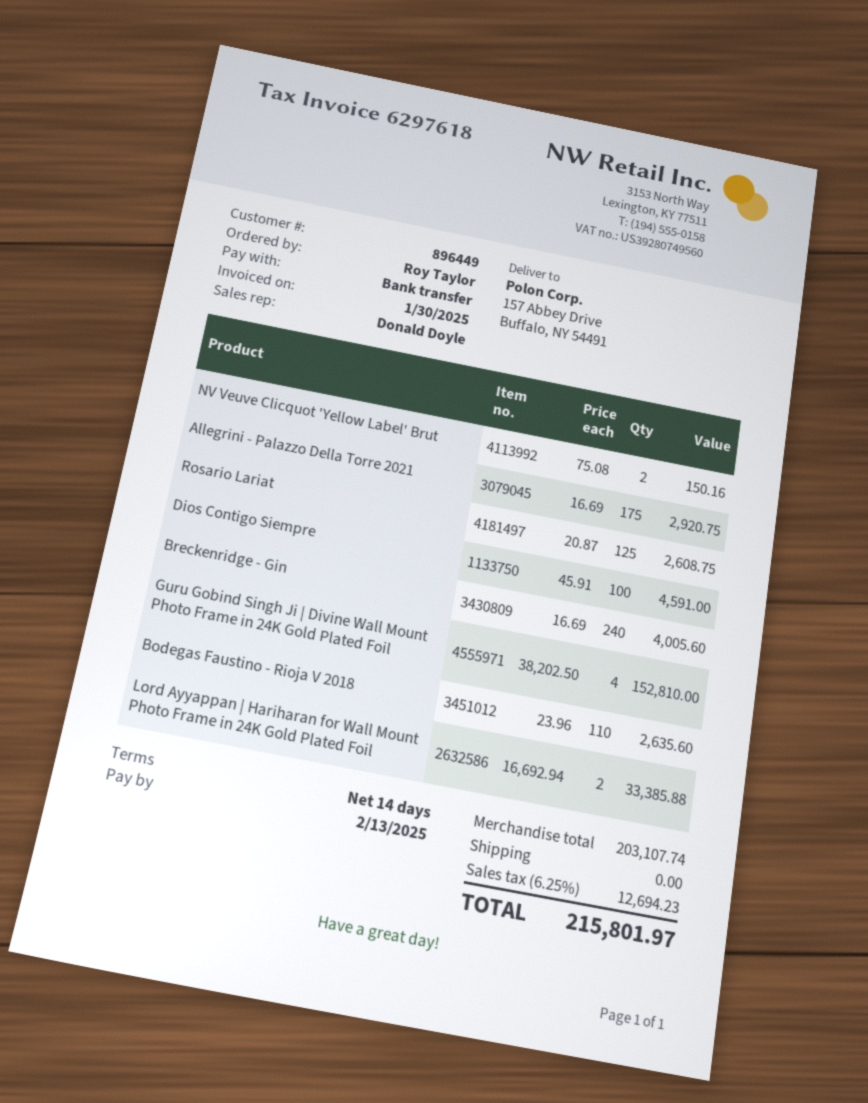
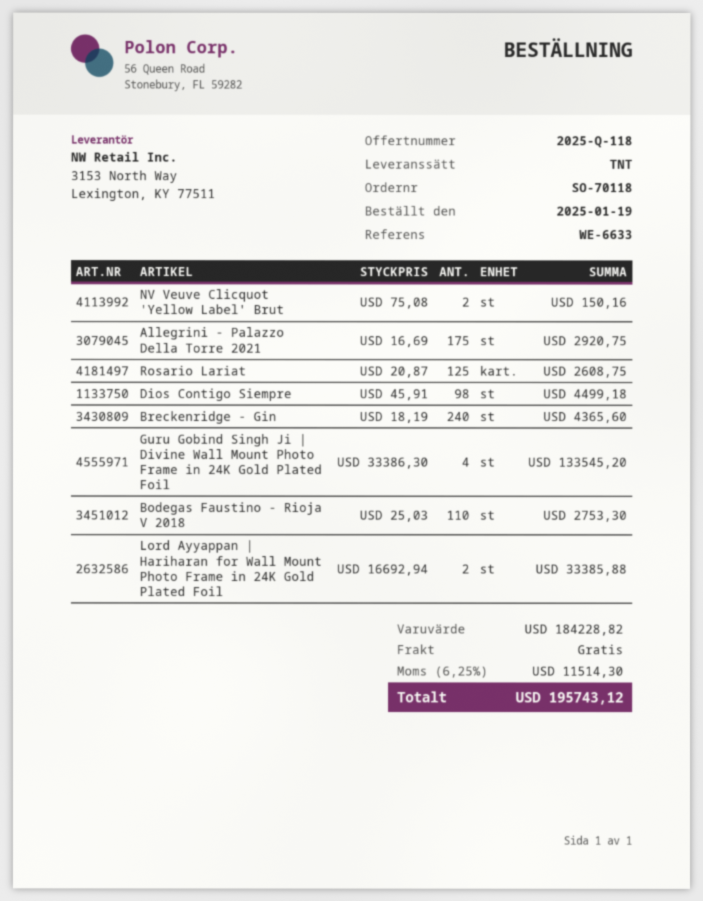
Dios Contigo Siempre: 100 x 45.91 = 4591.00 -> 98 x 45.91 = 4499.18
Breckenridge - Gin: 240 x 16.69 = 4005.60 -> 240 x 18.19 = 4365.60
Guru Gobind Singh Ji | Divine Wall Mount Photo Frame in 24K Gold Plated Foil: 4 x 38202.50 = 152810.00 -> 4 x 33386.30 = 133545.20
Bodegas Faustino - Rioja V 2018: 110 x 23.96 = 2635.60 -> 110 x 25.03 = 2753.30
subtotal: 203107.74 -> 184228.82
tax: 6.25% = 12694.23 -> 6.25% = 11514.30
total: 215801.97 -> 195743.12

